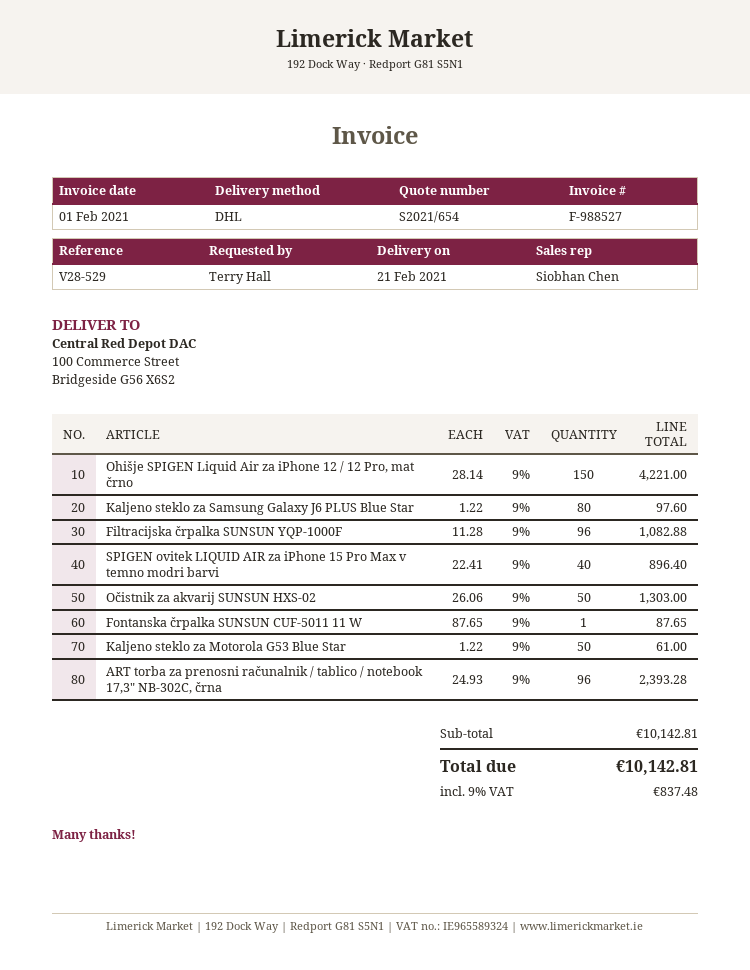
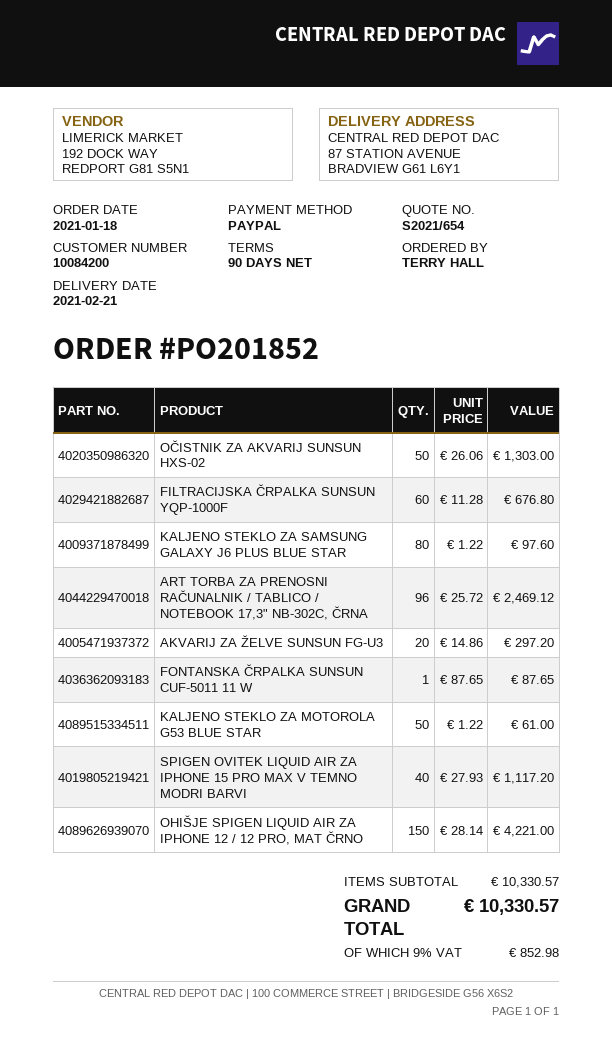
ship to: 100 Commerce Street, Bridgeside G56 X6S2 -> 87 STATION AVENUE, BRADVIEW G61 L6Y1
Filtracijska črpalka SUNSUN YQP-1000F: 96 x 11.28 = 1082.88 -> 60 x 11.28 = 676.80
SPIGEN ovitek LIQUID AIR za iPhone 15 Pro Max v temno modri barvi: 40 x 22.41 = 896.40 -> 40 x 27.93 = 1117.20
ART torba za prenosni računalnik / tablico / notebook 17,3" NB-302C, črna: 96 x 24.93 = 2393.28 -> 96 x 25.72 = 2469.12
AKVARIJ ZA ŽELVE SUNSUN FG-U3: none -> 20 x 14.86 = 297.20
subtotal: 10142.81 -> 10330.57
tax: 9% = 837.48 -> 9% = 852.98
total: 10142.81 -> 10330.57

